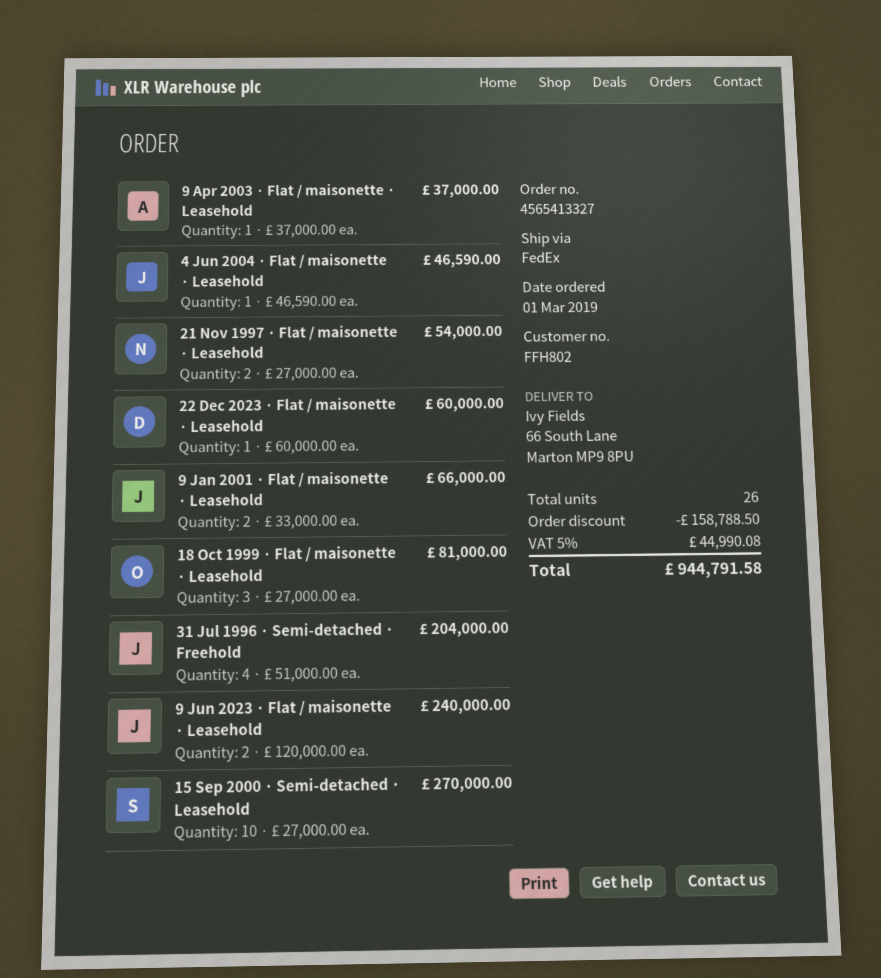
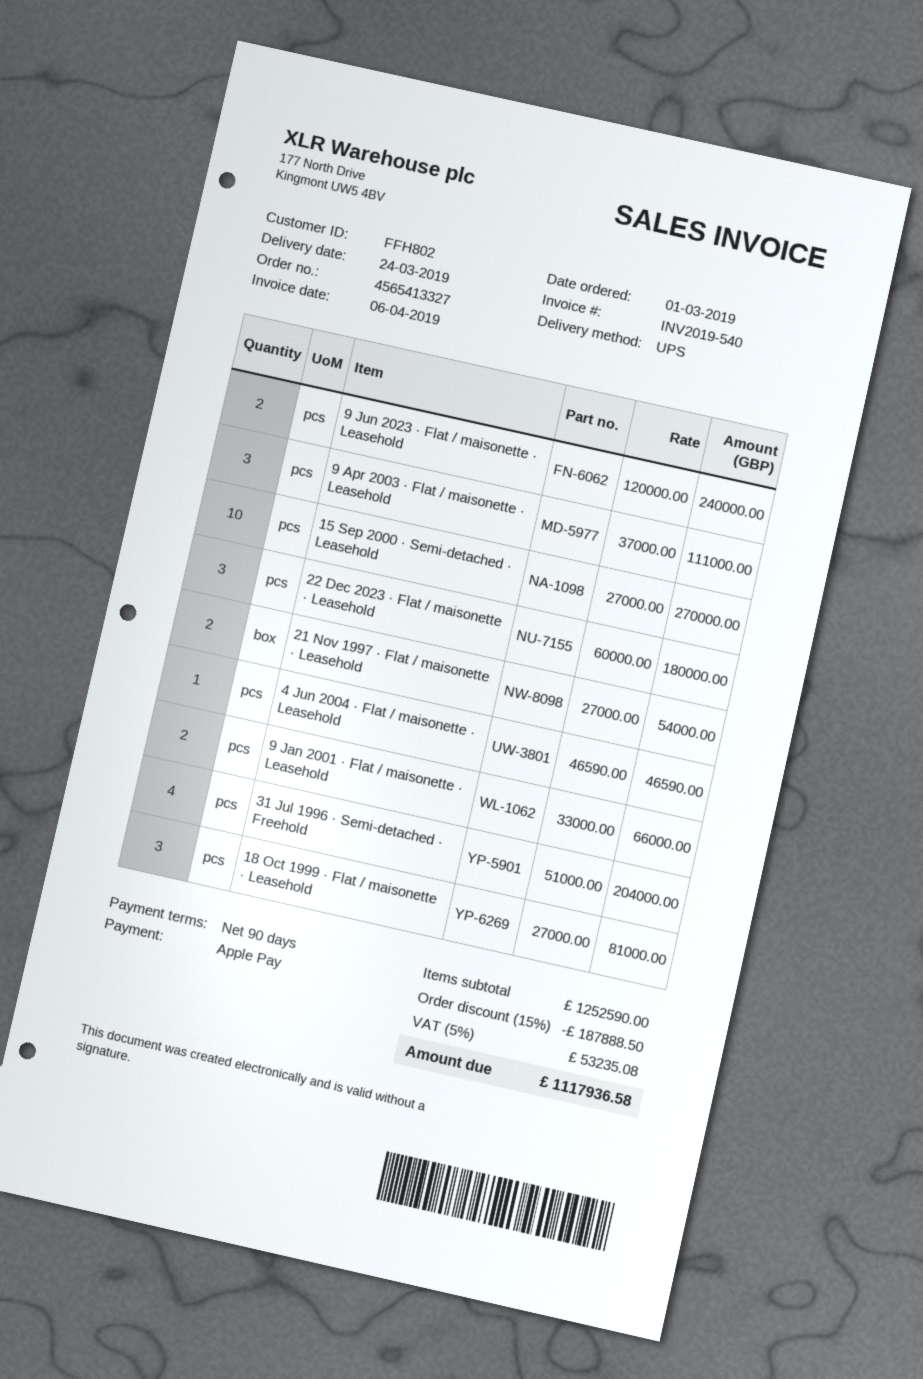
shipping method: FedEx -> UPS
9 Apr 2003 · Flat / maisonette · Leasehold: 1 x 37000.00 = 37000.00 -> 3 x 37000.00 = 111000.00
22 Dec 2023 · Flat / maisonette · Leasehold: 1 x 60000.00 = 60000.00 -> 3 x 60000.00 = 180000.00
discount: 158788.50 -> 187888.50
tax: 5% = 44990.08 -> 5% = 53235.08
total: 944791.58 -> 1117936.58

